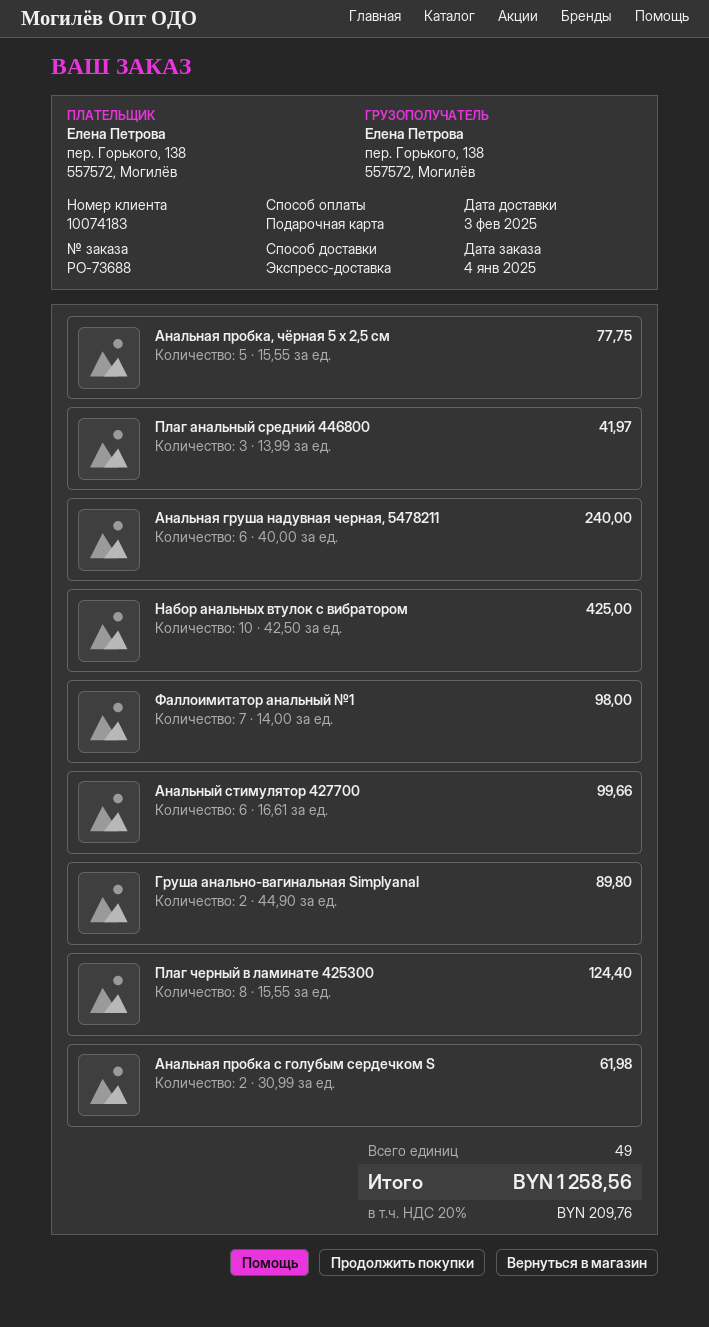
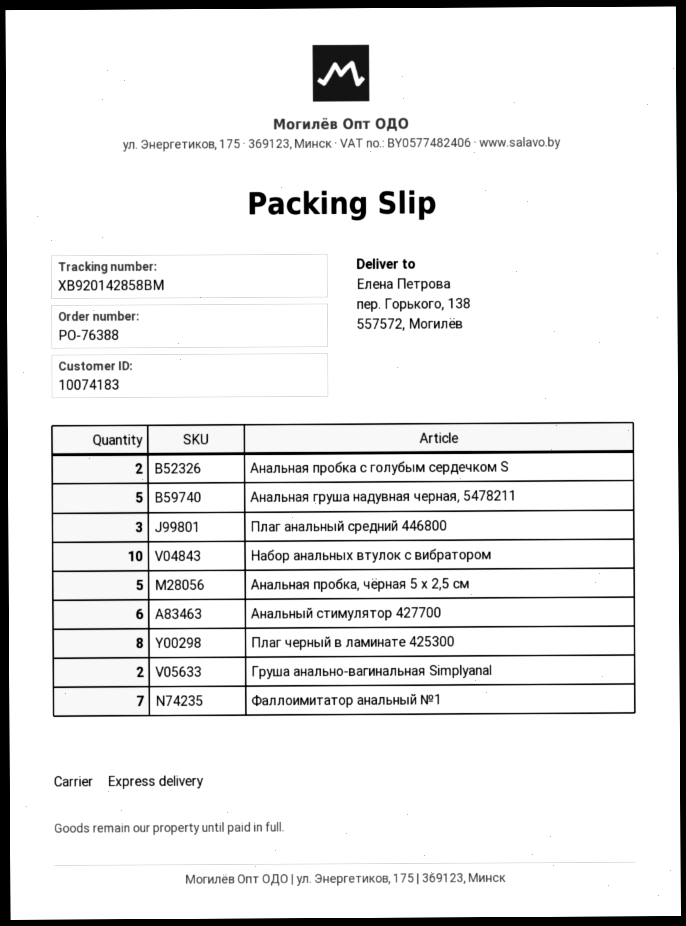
order number: PO-73688 -> PO-76388
Анальная груша надувная черная, 5478211: 6 -> 5

